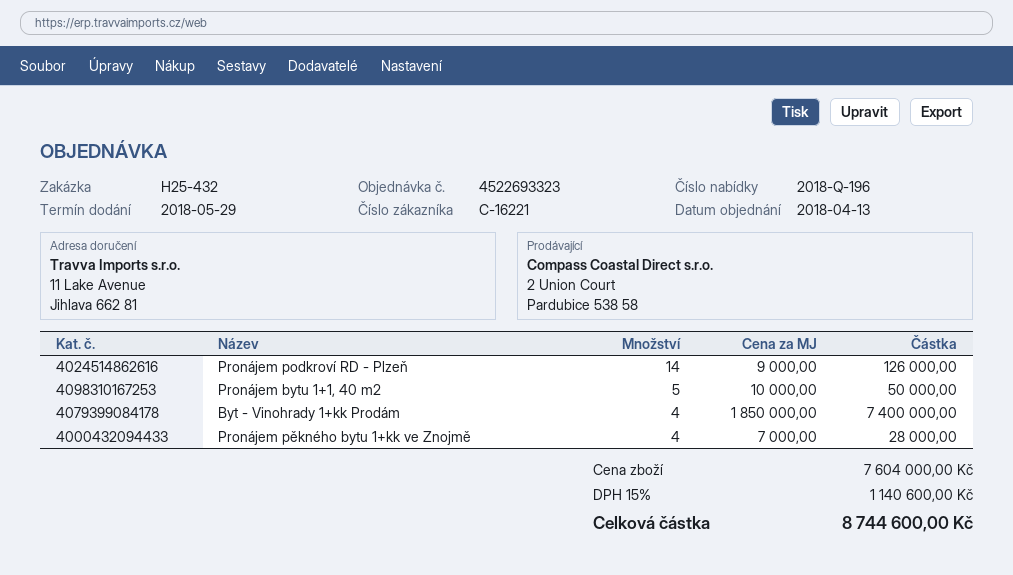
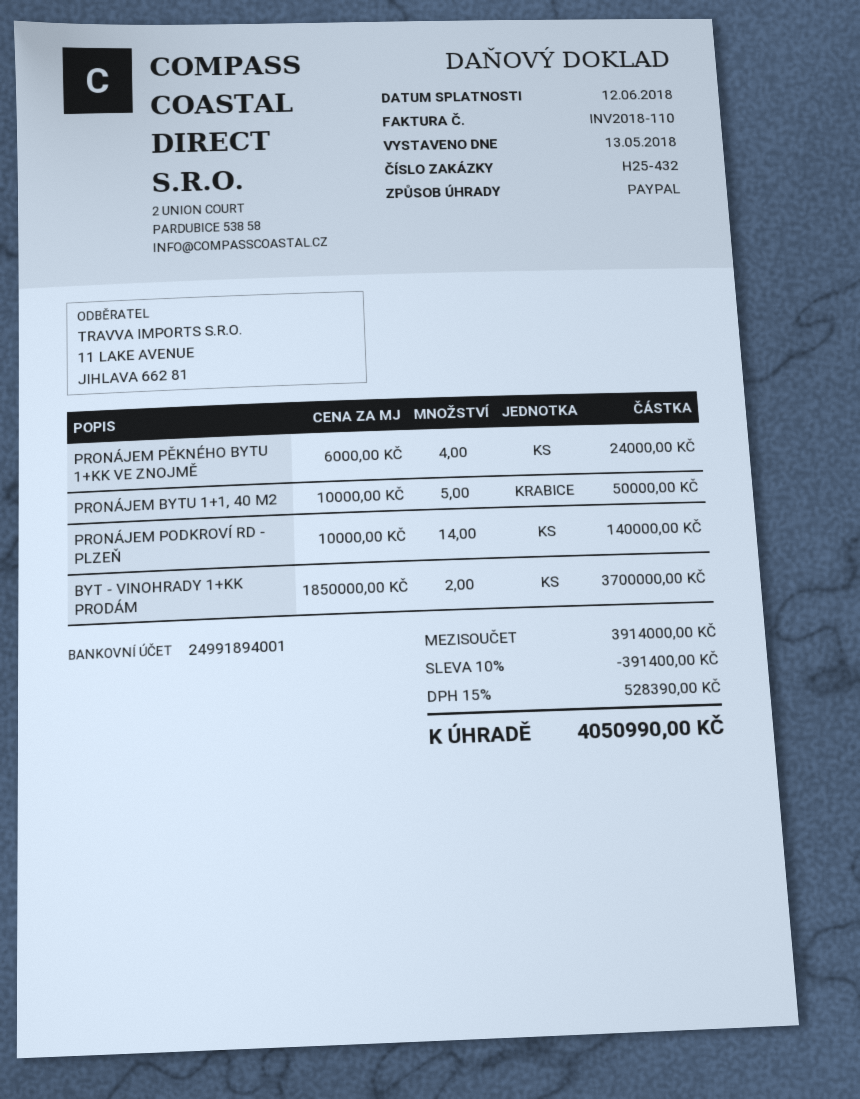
Pronájem podkroví RD - Plzeň: 14 x 9000.00 = 126000.00 -> 14 x 10000.00 = 140000.00
Byt - Vinohrady 1+kk Prodám: 4 x 1850000.00 = 7400000.00 -> 2 x 1850000.00 = 3700000.00
Pronájem pěkného bytu 1+kk ve Znojmě: 4 x 7000.00 = 28000.00 -> 4 x 6000.00 = 24000.00
subtotal: 7604000.00 -> 3914000.00
discount: none -> 10% = 391400.00
tax: 15% = 1140600.00 -> 15% = 528390.00
total: 8744600.00 -> 4050990.00

